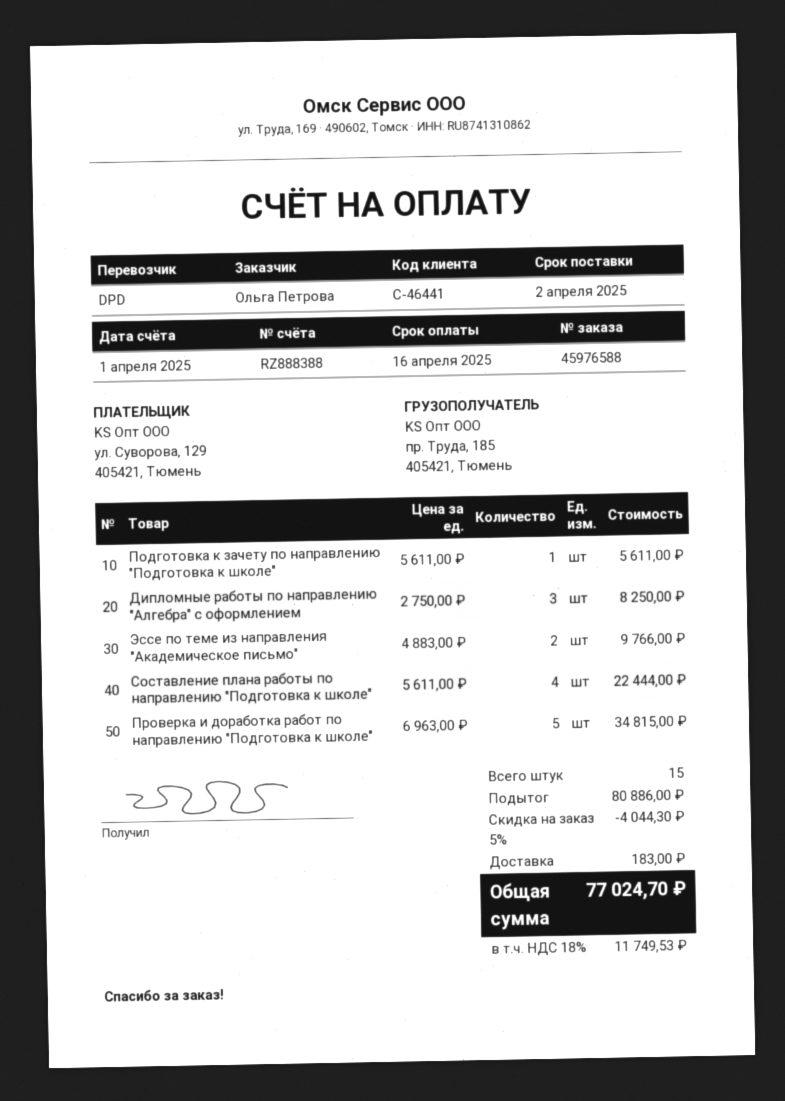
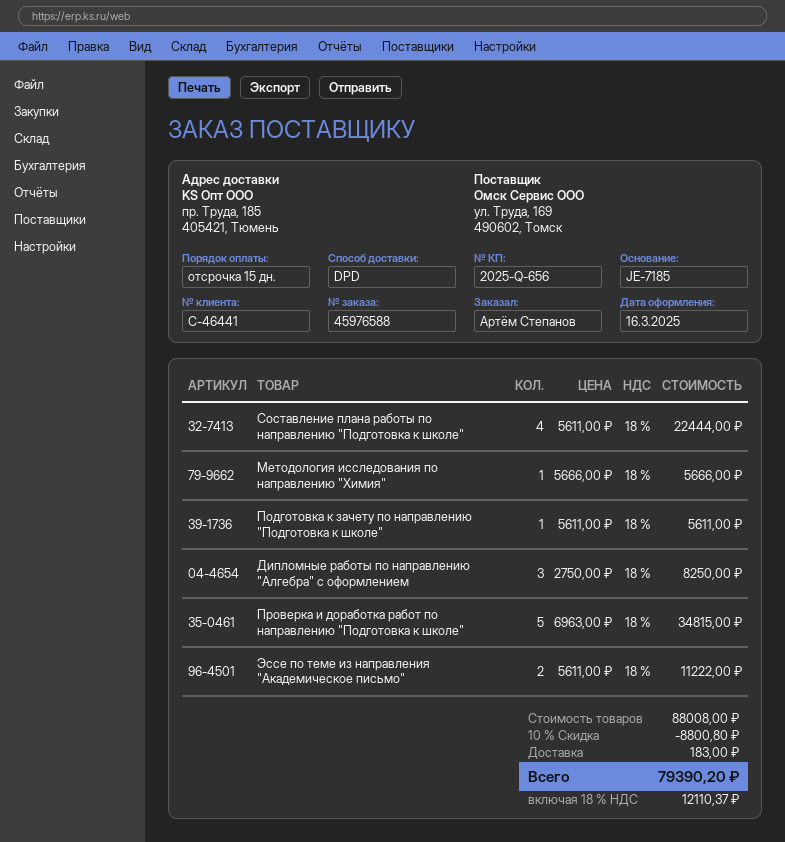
ordered by: Ольга Петрова -> Артём Степанов
Эссе по теме из направления "Академическое письмо": 2 x 4883.00 = 9766.00 -> 2 x 5611.00 = 11222.00
Методология исследования по направлению "Химия": none -> 1 x 5666.00 = 5666.00
subtotal: 80886.00 -> 88008.00
discount: 5% = 4044.30 -> 10% = 8800.80
tax: 18% = 11749.53 -> 18% = 12110.37
total: 77024.70 -> 79390.20

